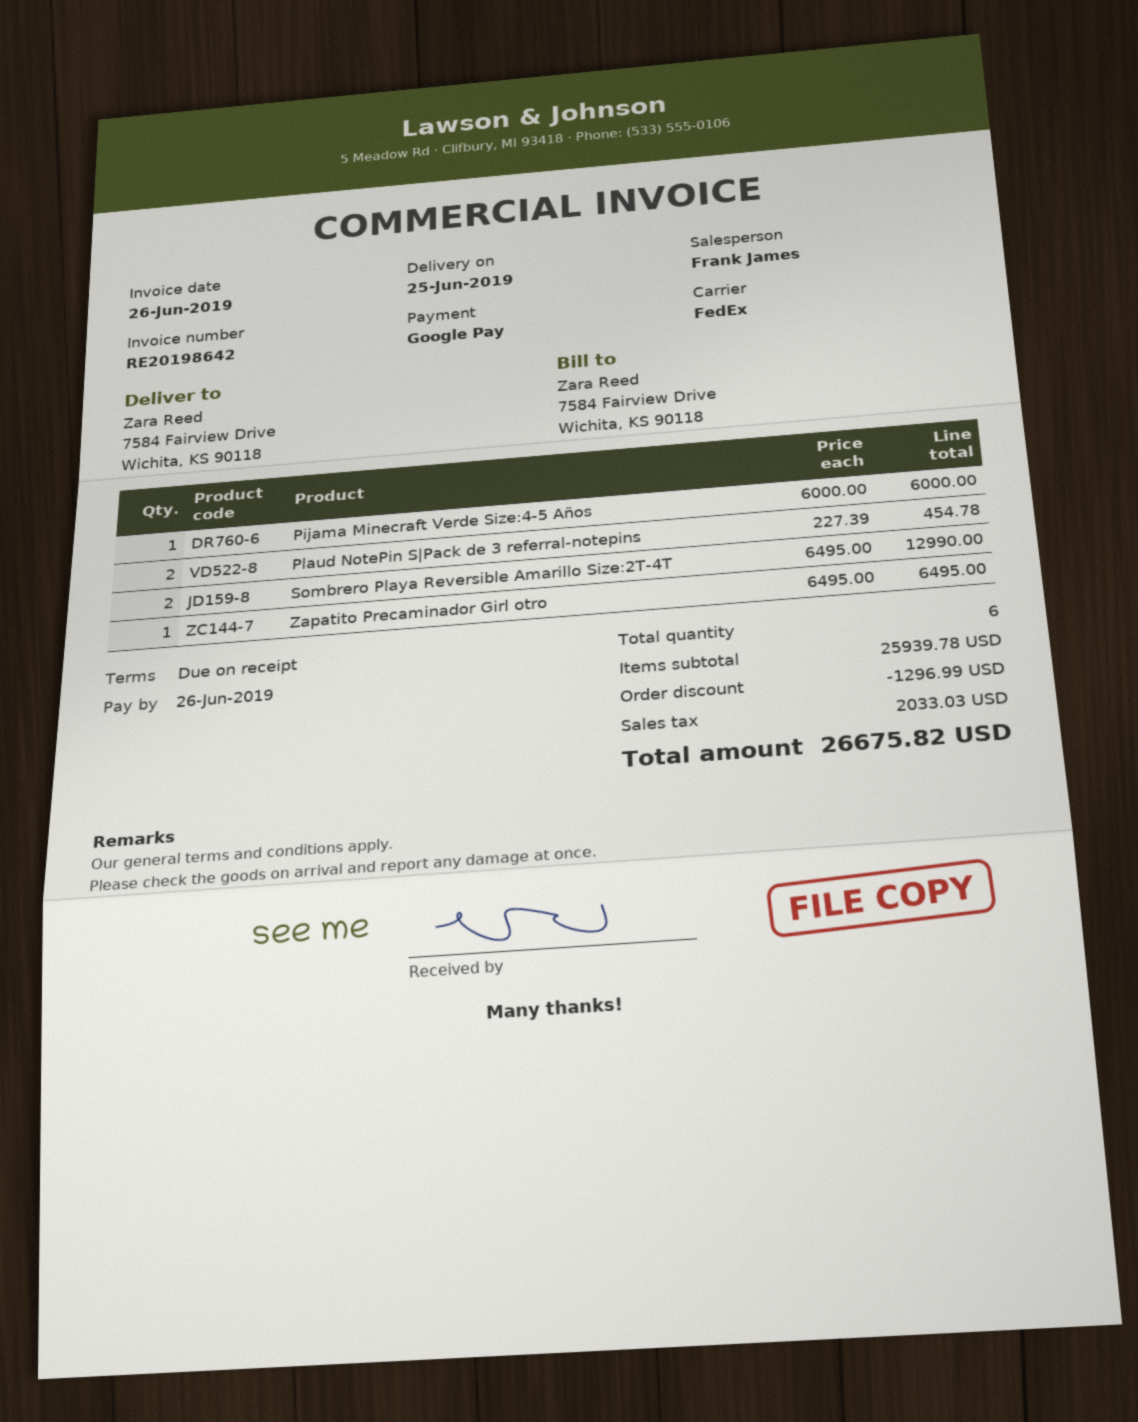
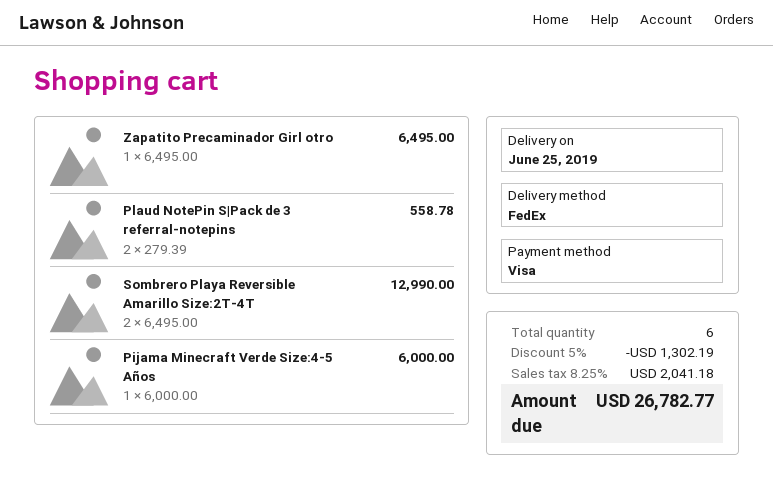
payment method: Google Pay -> Visa
Plaud NotePin S|Pack de 3 referral-notepins: 2 x 227.39 = 454.78 -> 2 x 279.39 = 558.78
discount: 1296.99 -> 1302.19
tax: 2033.03 -> 2041.18
total: 26675.82 -> 26782.77

